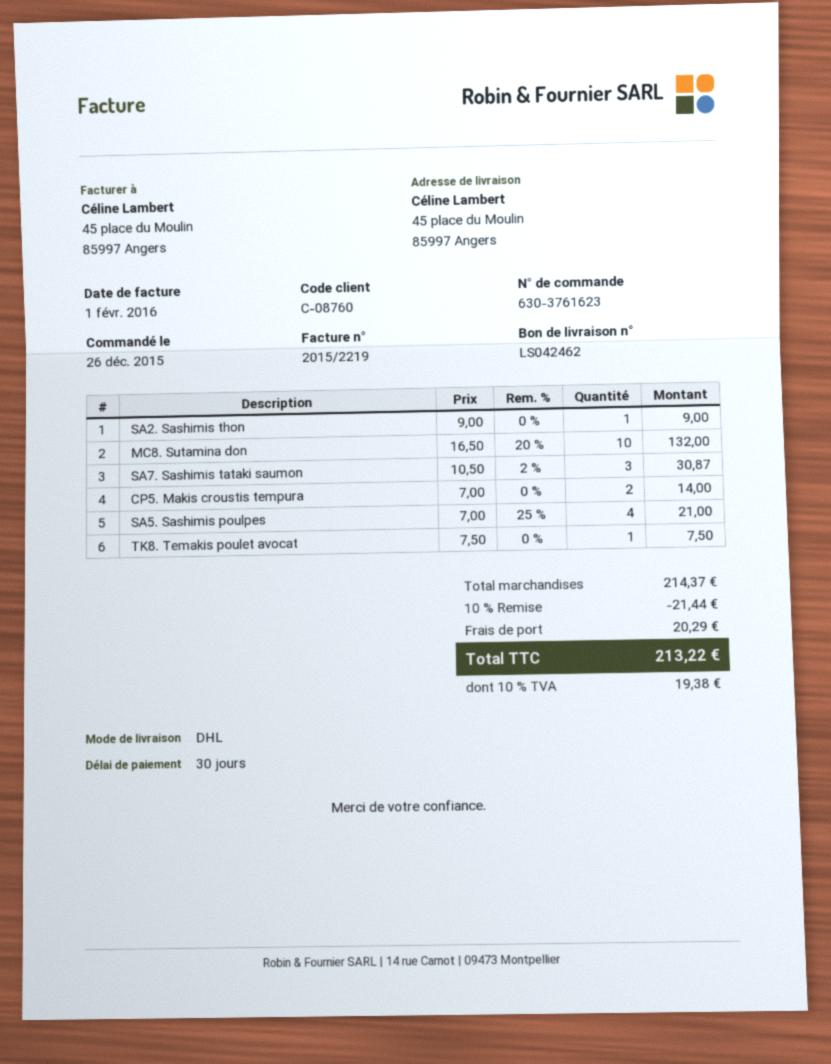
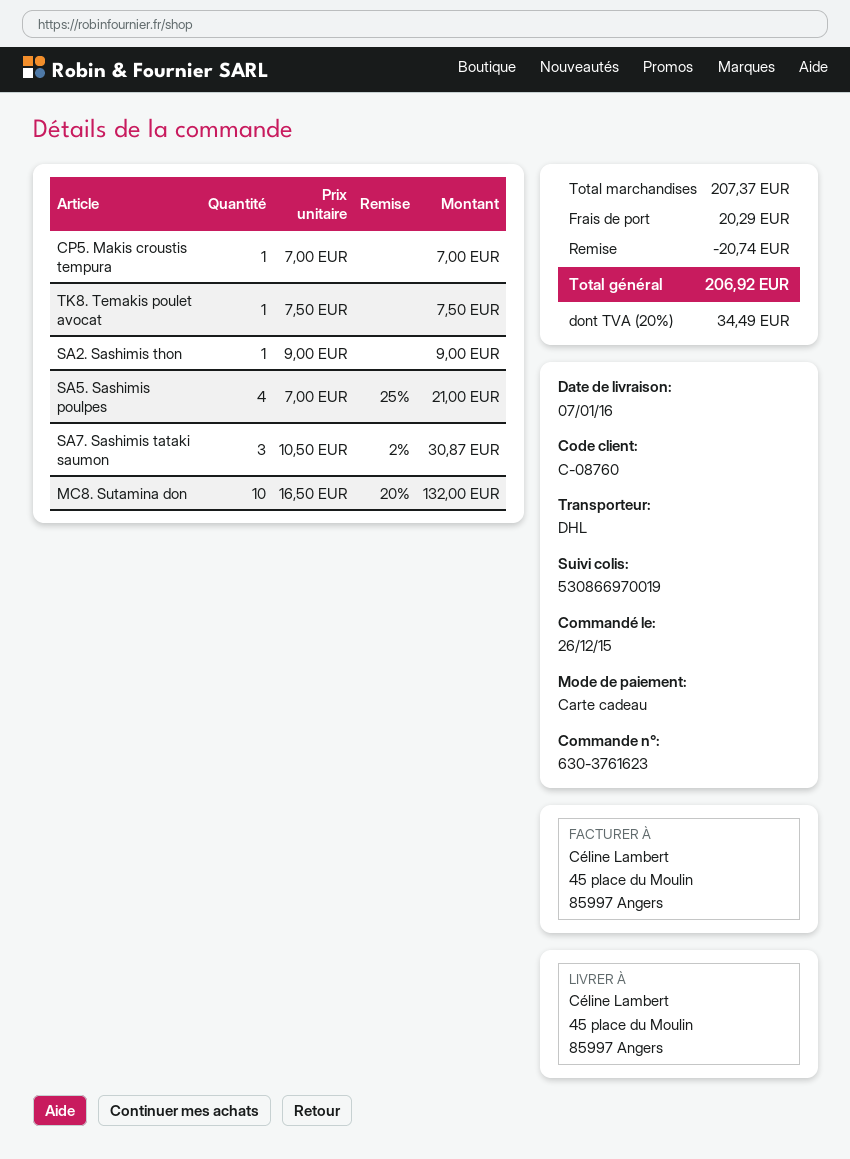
CP5. Makis croustis tempura: 2 x 7.00 = 14.00 -> 1 x 7.00 = 7.00
subtotal: 214.37 -> 207.37
discount: 21.44 -> 20.74
tax: 10% = 19.38 -> 20% = 34.49
total: 213.22 -> 206.92

